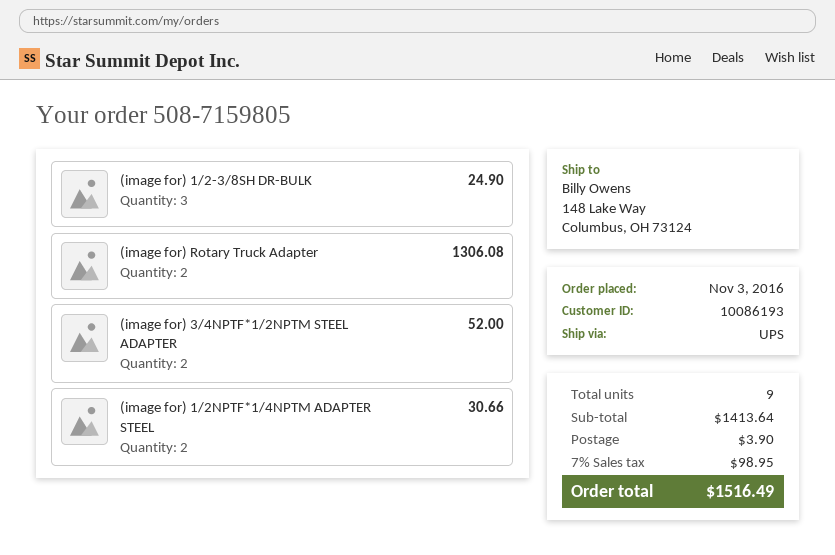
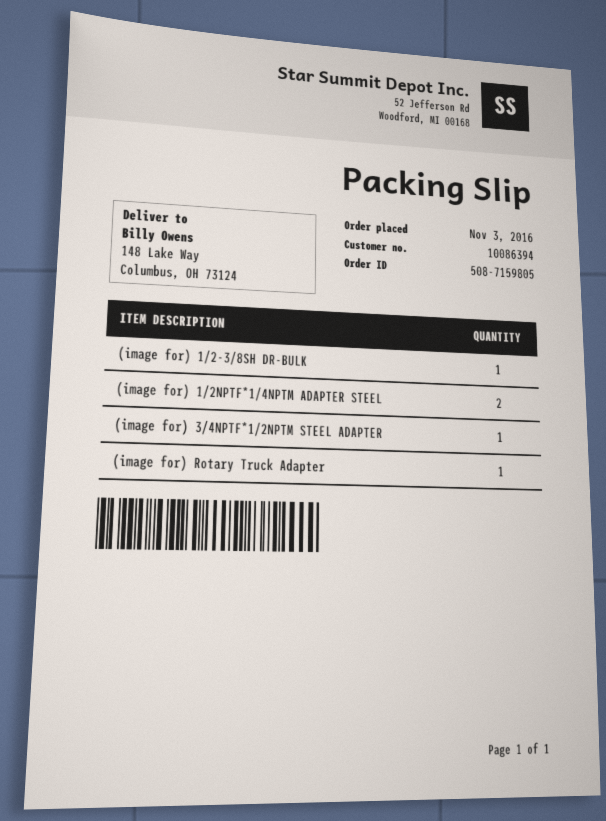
customer number: 10086193 -> 10086394
(image for) 1/2-3/8SH DR-BULK: 3 -> 1
(image for) Rotary Truck Adapter: 2 -> 1
(image for) 3/4NPTF*1/2NPTM STEEL ADAPTER: 2 -> 1

